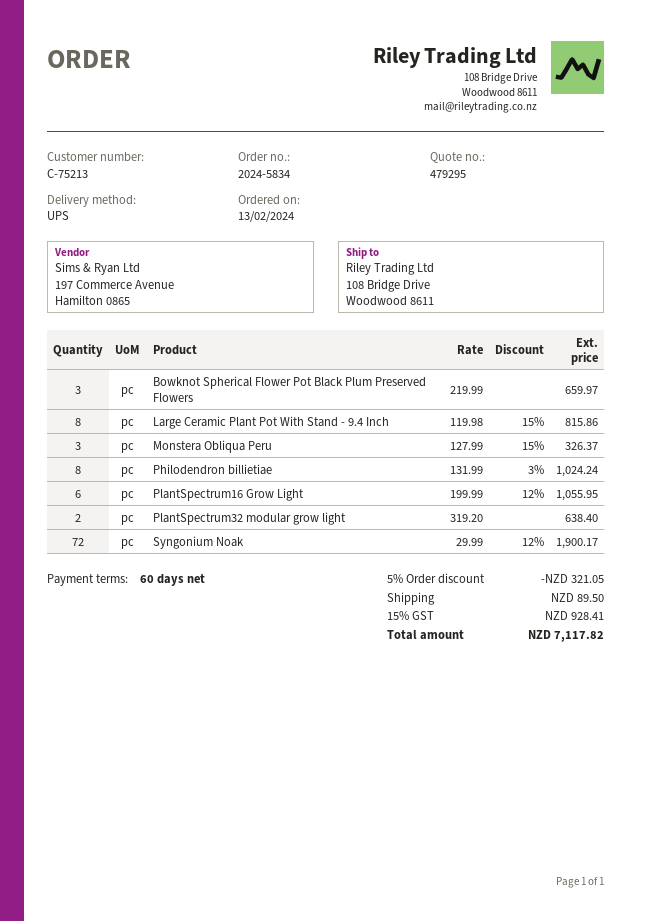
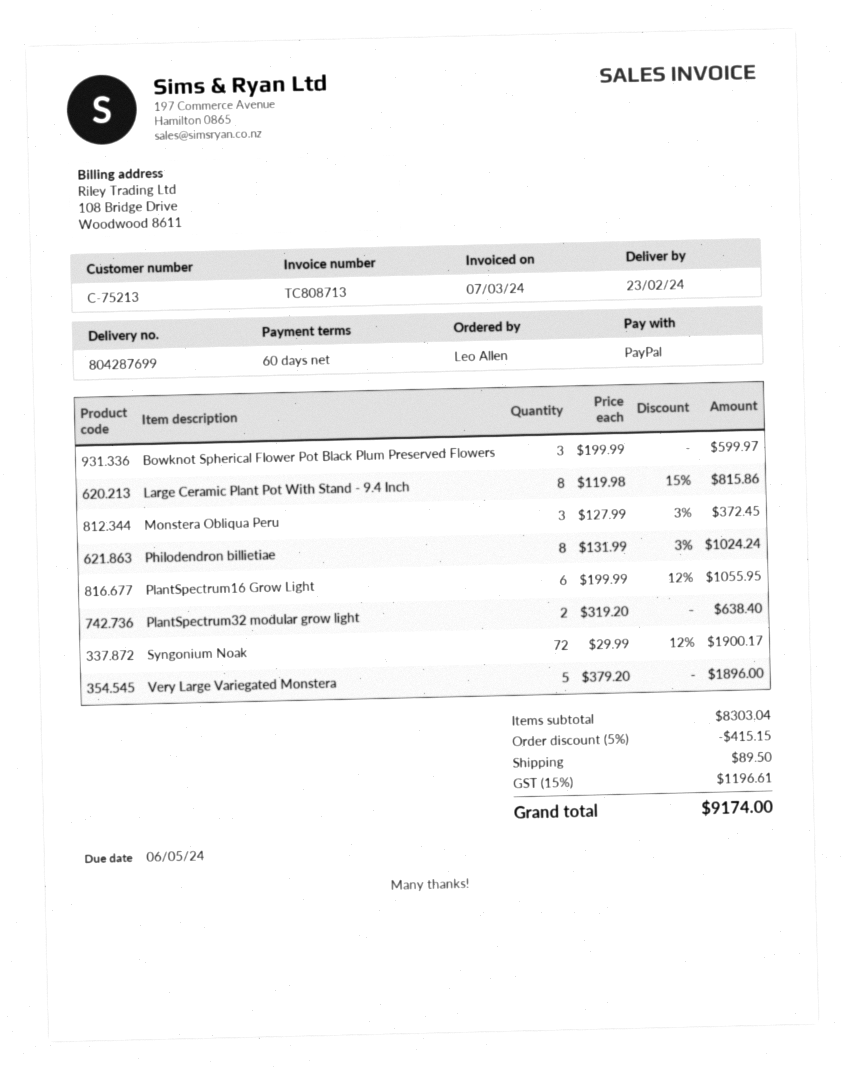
Bowknot Spherical Flower Pot Black Plum Preserved Flowers: 3 x 219.99 = 659.97 -> 3 x 199.99 = 599.97
Monstera Obliqua Peru: 3 x 127.99 - 15% = 326.37 -> 3 x 127.99 - 3% = 372.45
Very Large Variegated Monstera: none -> 5 x 379.20 = 1896.00
discount: 5% = 321.05 -> 5% = 415.15
tax: 15% = 928.41 -> 15% = 1196.61
total: 7117.82 -> 9174.00

